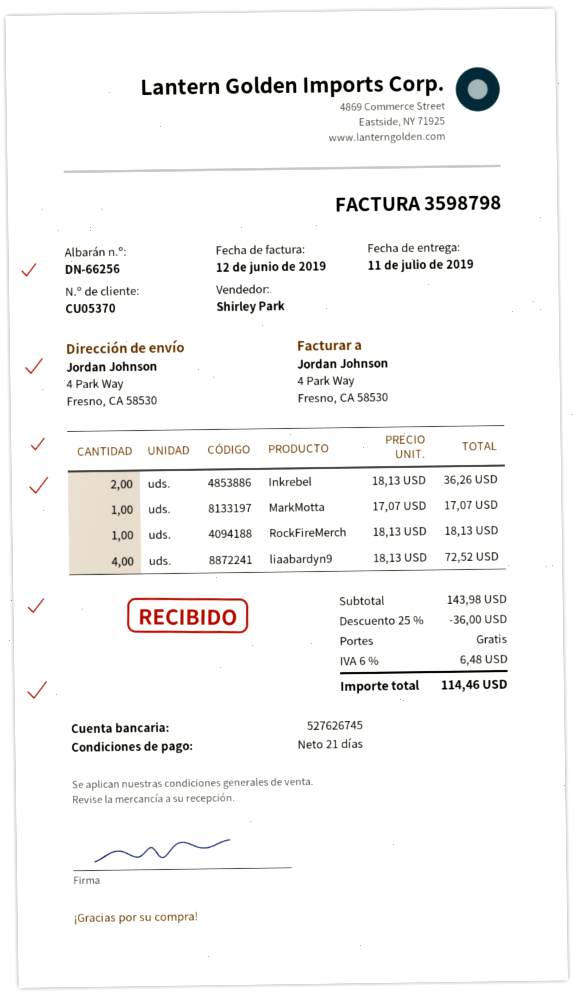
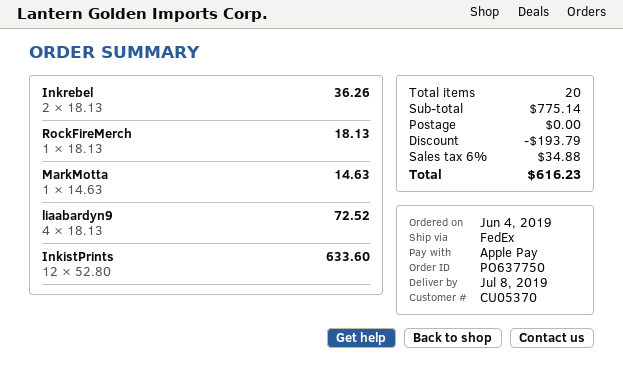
delivery date: 2019-07-11 -> 2019-07-08
MarkMotta: 1 x 17.07 = 17.07 -> 1 x 14.63 = 14.63
InkistPrints: none -> 12 x 52.80 = 633.60
subtotal: 143.98 -> 775.14
discount: 36.00 -> 193.79
tax: 6% = 6.48 -> 6% = 34.88
total: 114.46 -> 616.23

